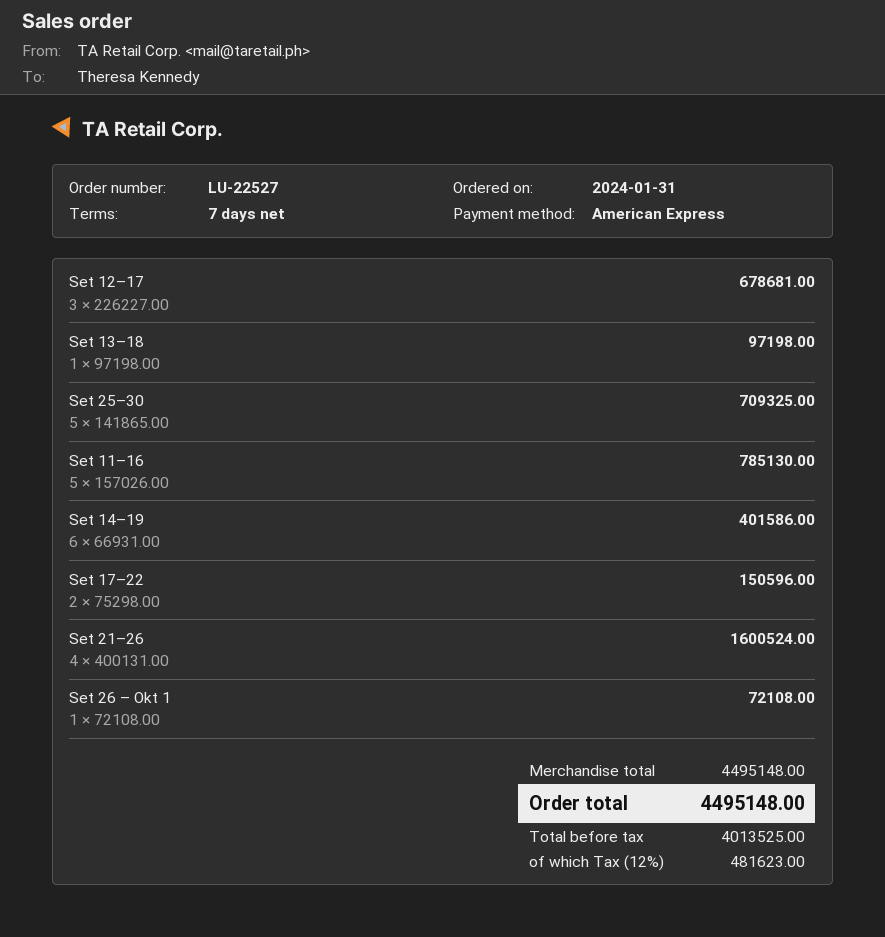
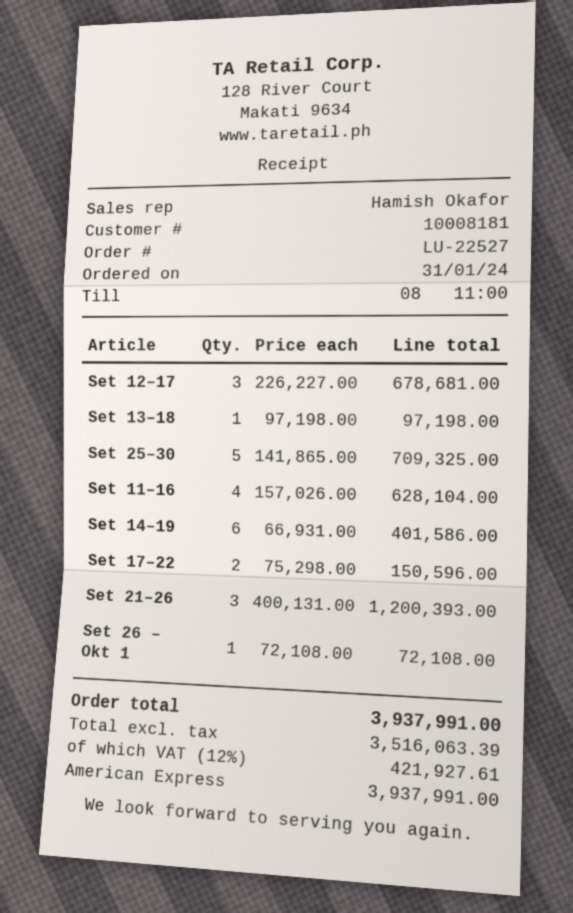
Set 11–16: 5 x 157026.00 = 785130.00 -> 4 x 157026.00 = 628104.00
Set 21–26: 4 x 400131.00 = 1600524.00 -> 3 x 400131.00 = 1200393.00
net: 4013525.00 -> 3516063.39
tax: 12% = 481623.00 -> 12% = 421927.61
total: 4495148.00 -> 3937991.00

